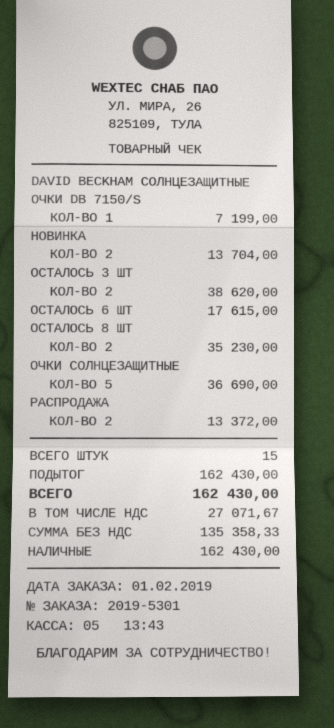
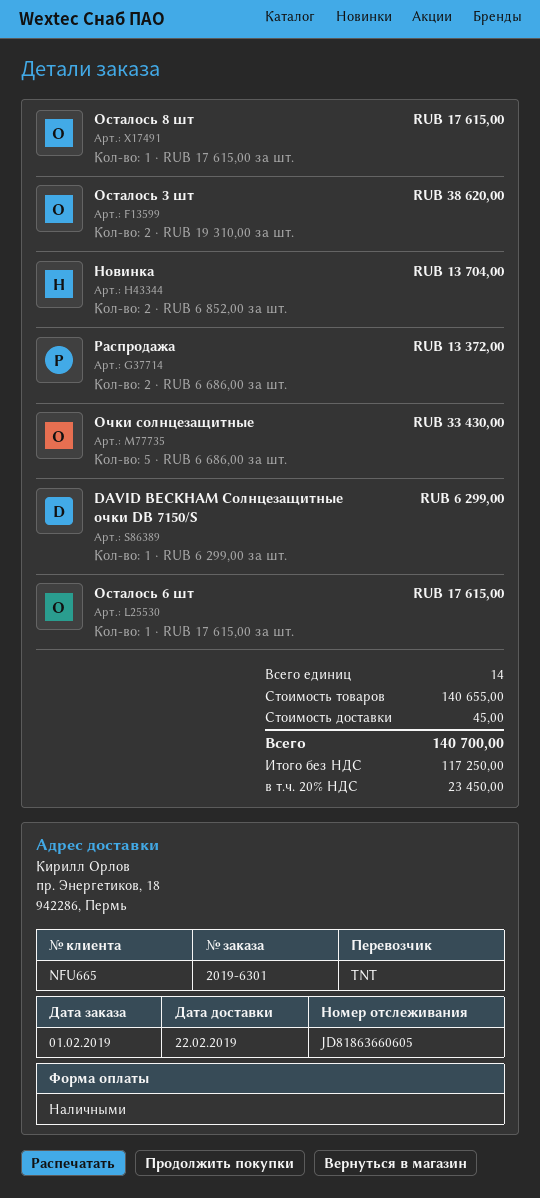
order number: 2019-5301 -> 2019-6301
DAVID BECKHAM СОЛНЦЕЗАЩИТНЫЕ ОЧКИ DB 7150/S: 1 for 7199.00 -> 1 for 6299.00
ОСТАЛОСЬ 8 ШТ: 2 for 35230.00 -> 1 for 17615.00
ОЧКИ СОЛНЦЕЗАЩИТНЫЕ: 5 for 36690.00 -> 5 for 33430.00
total quantity: 15 -> 14
subtotal: 162430.00 -> 140655.00
shipping: none -> 45.00
net: 135358.33 -> 117250.00
tax: 27071.67 -> 23450.00
total: 162430.00 -> 140700.00

